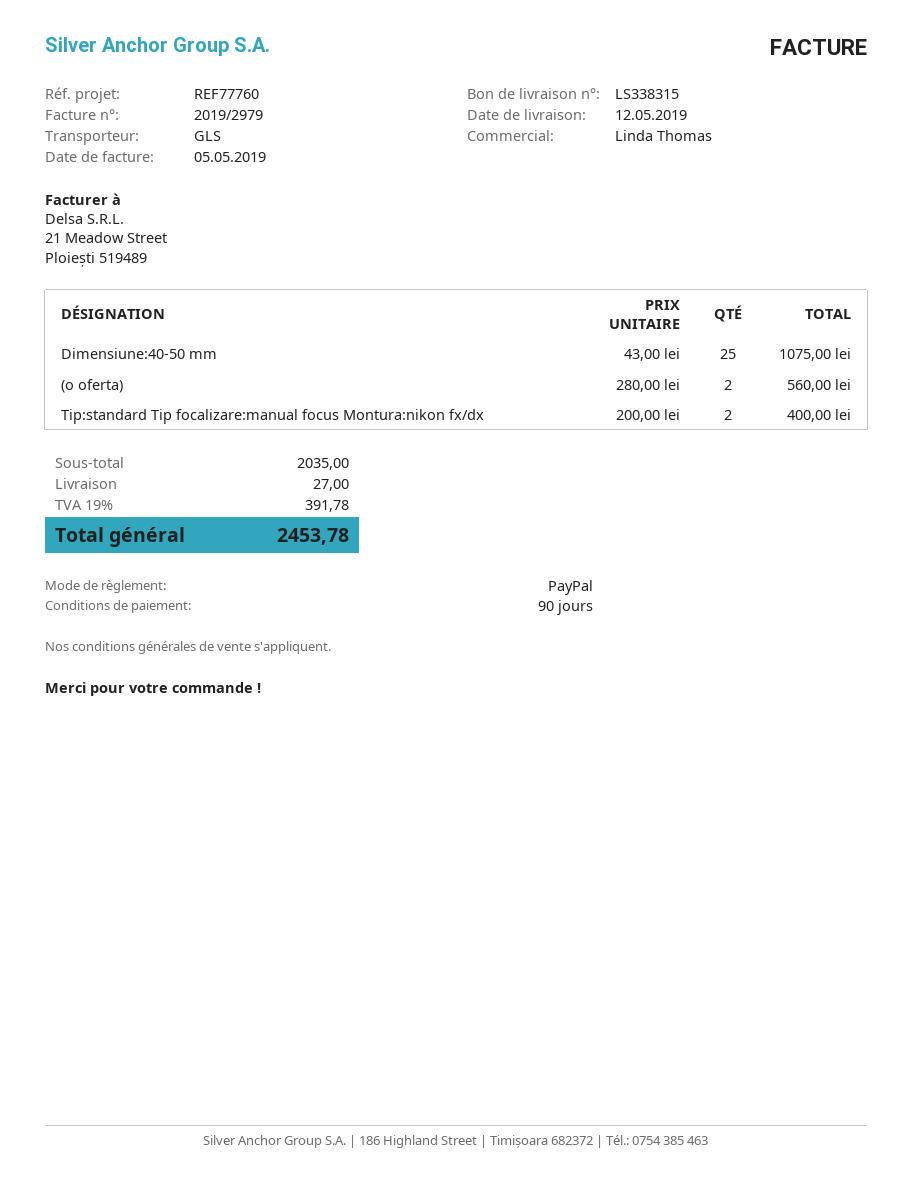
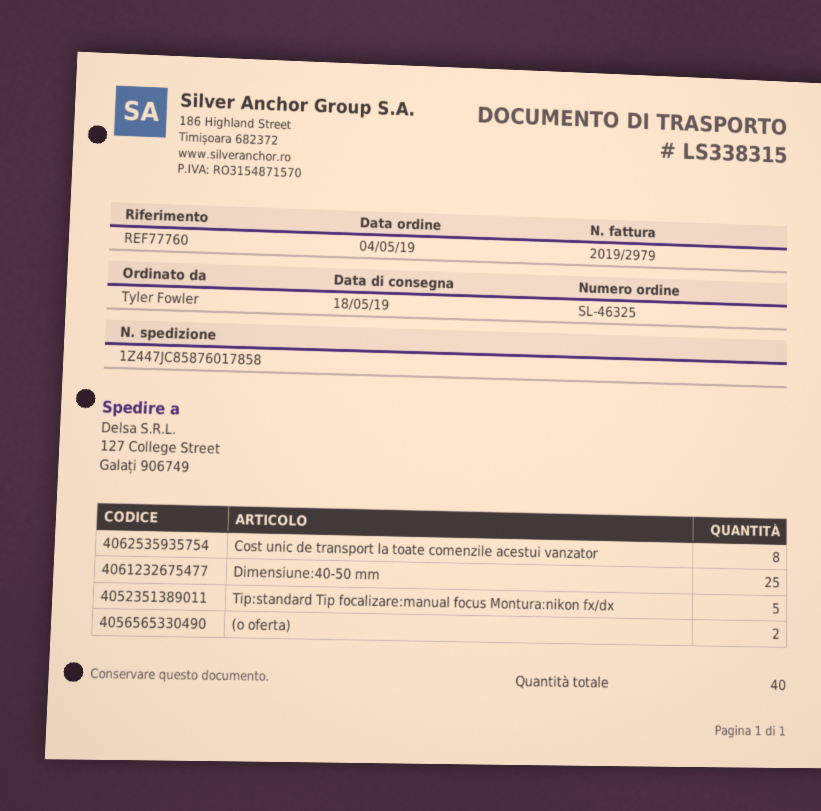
delivery date: 2019-05-12 -> 2019-05-18
Tip:standard Tip focalizare:manual focus Montura:nikon fx/dx: 2 -> 5
Cost unic de transport la toate comenzile acestui vanzator: none -> 8

